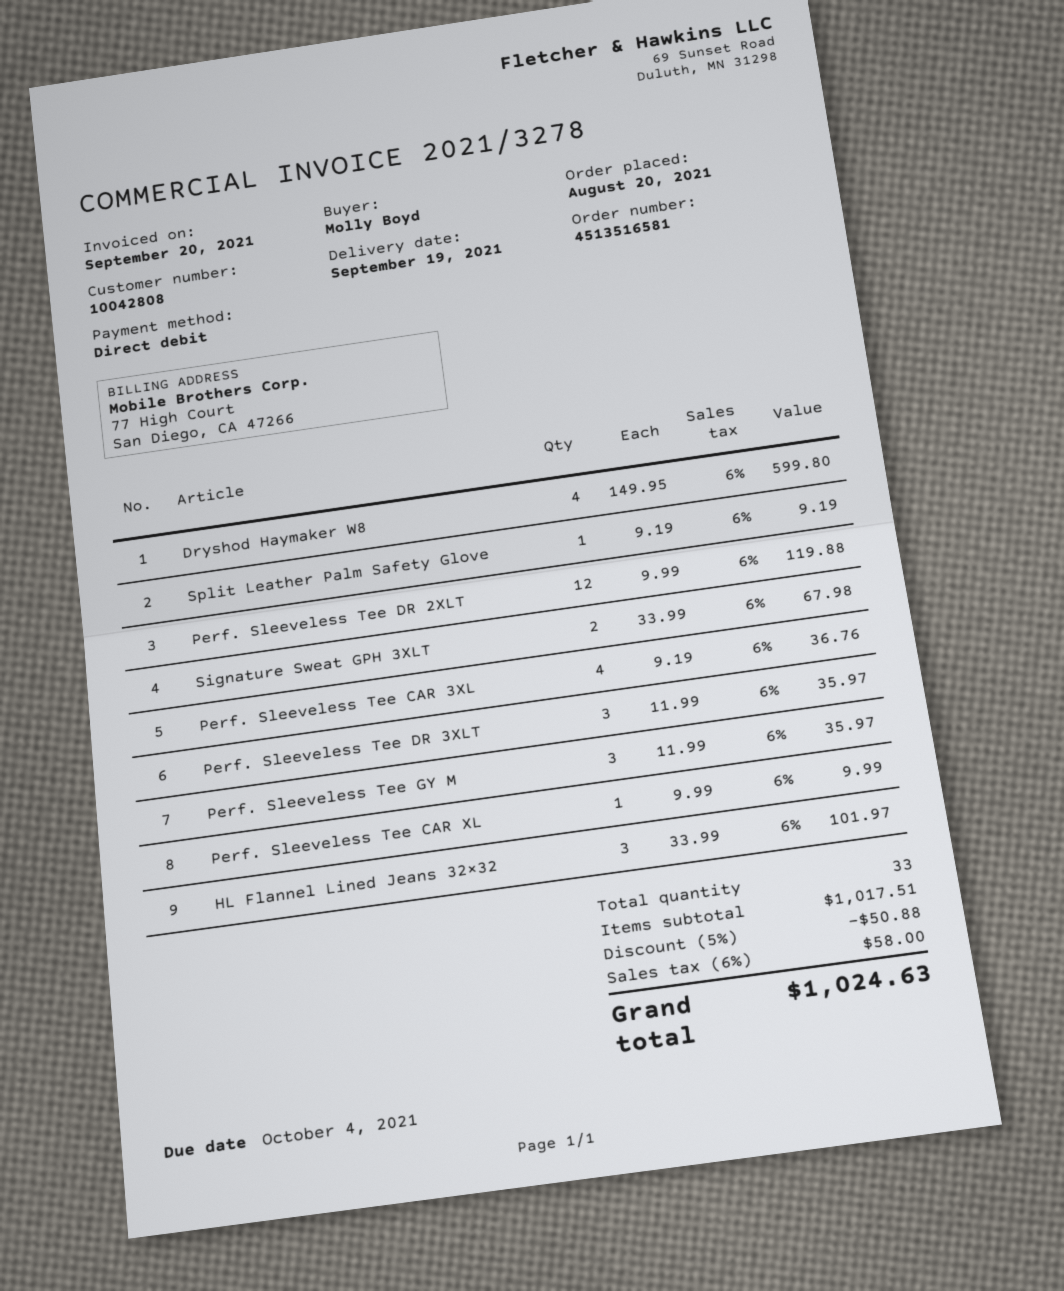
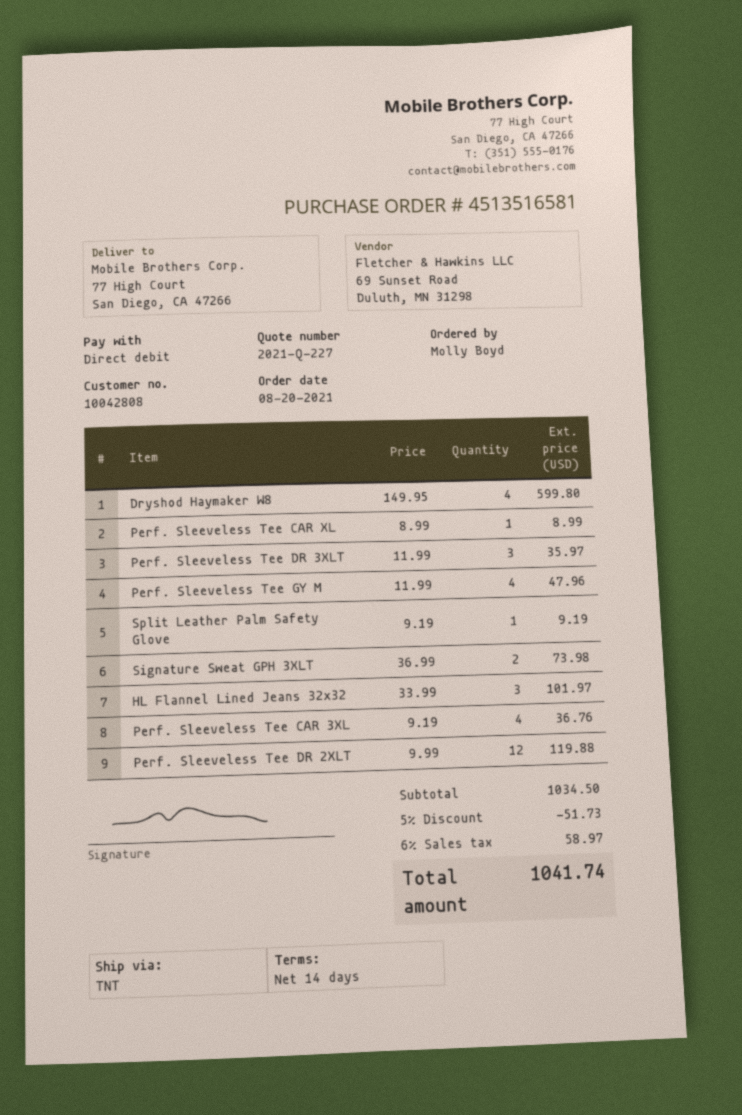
Signature Sweat GPH 3XLT: 2 x 33.99 = 67.98 -> 2 x 36.99 = 73.98
Perf. Sleeveless Tee GY M: 3 x 11.99 = 35.97 -> 4 x 11.99 = 47.96
Perf. Sleeveless Tee CAR XL: 1 x 9.99 = 9.99 -> 1 x 8.99 = 8.99
subtotal: 1017.51 -> 1034.50
discount: 5% = 50.88 -> 5% = 51.73
tax: 6% = 58.00 -> 6% = 58.97
total: 1024.63 -> 1041.74

